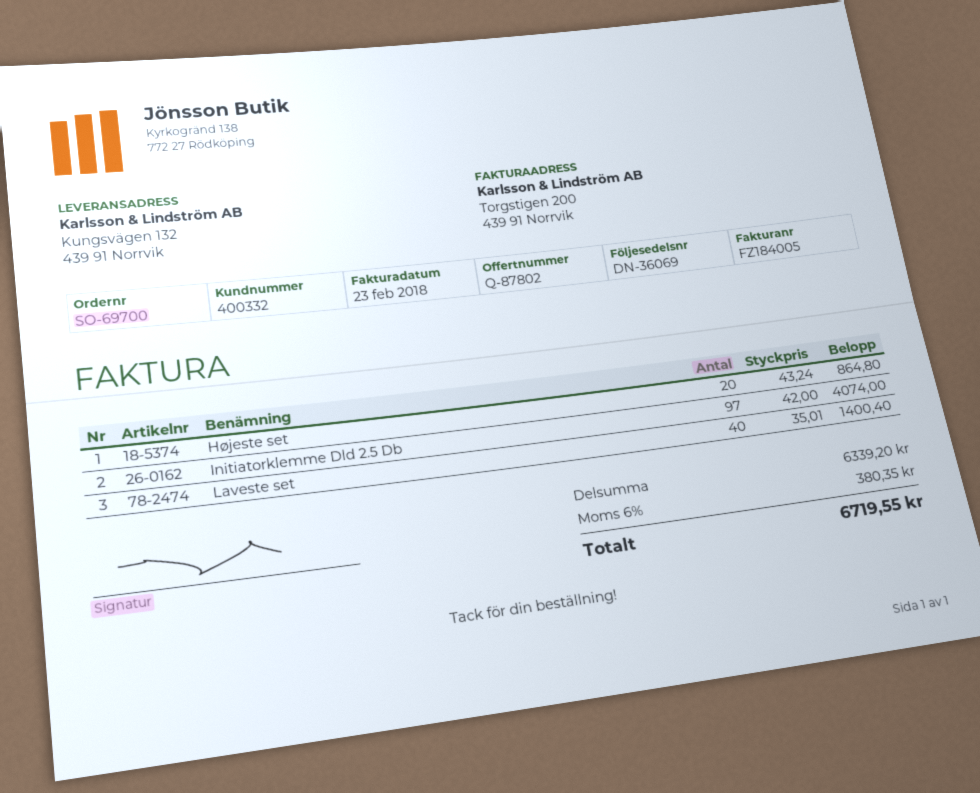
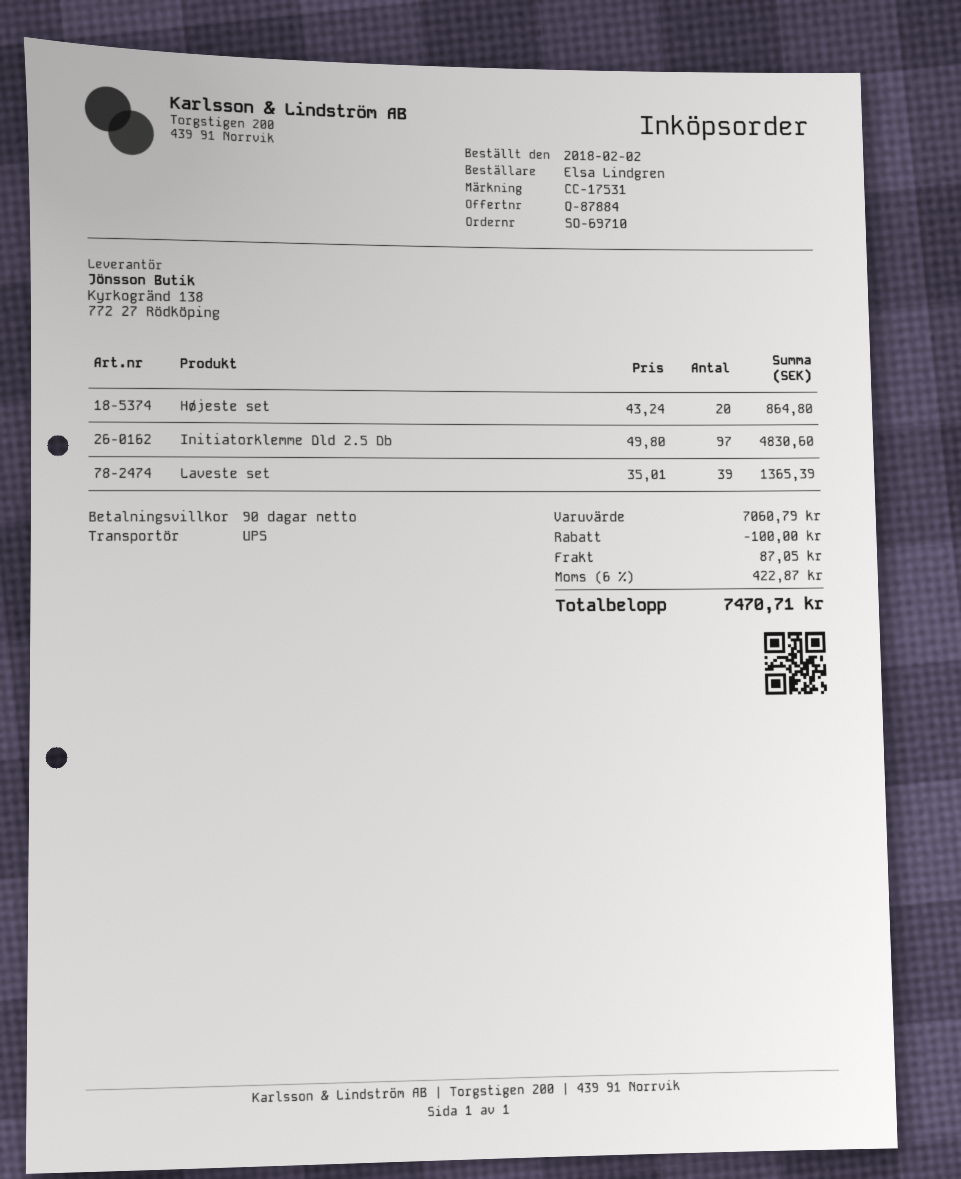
quote number: Q-87802 -> Q-87884
order number: SO-69700 -> SO-69710
Initiatorklemme Dld 2.5 Db: 97 x 42.00 = 4074.00 -> 97 x 49.80 = 4830.60
Laveste set: 40 x 35.01 = 1400.40 -> 39 x 35.01 = 1365.39
subtotal: 6339.20 -> 7060.79
discount: none -> 100.00
shipping: none -> 87.05
tax: 6% = 380.35 -> 6% = 422.87
total: 6719.55 -> 7470.71

